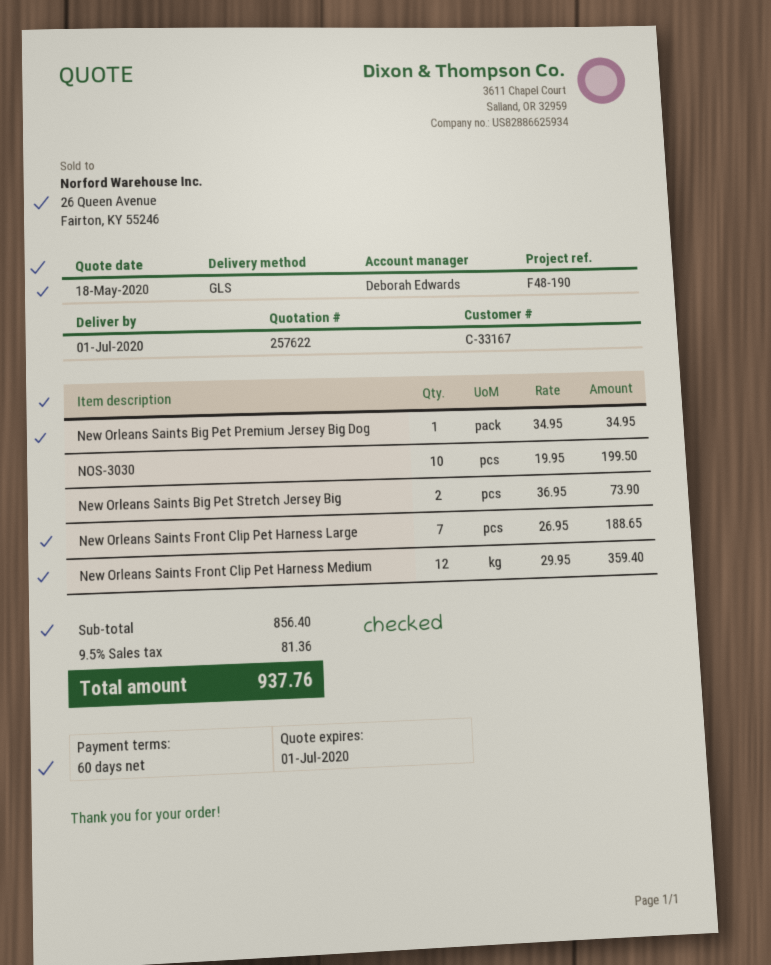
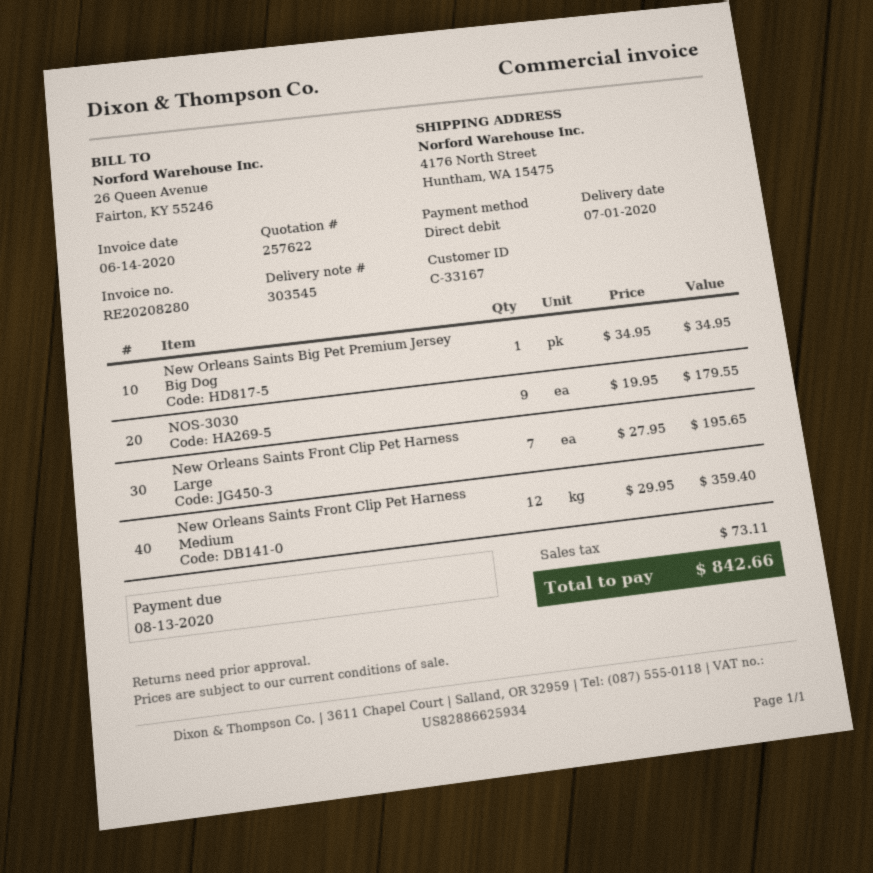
NOS-3030: 10 x 19.95 = 199.50 -> 9 x 19.95 = 179.55
New Orleans Saints Big Pet Stretch Jersey Big: 2 x 36.95 = 73.90 -> none
New Orleans Saints Front Clip Pet Harness Large: 7 x 26.95 = 188.65 -> 7 x 27.95 = 195.65
tax: 81.36 -> 73.11
total: 937.76 -> 842.66

